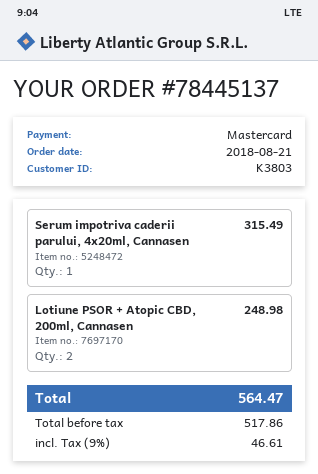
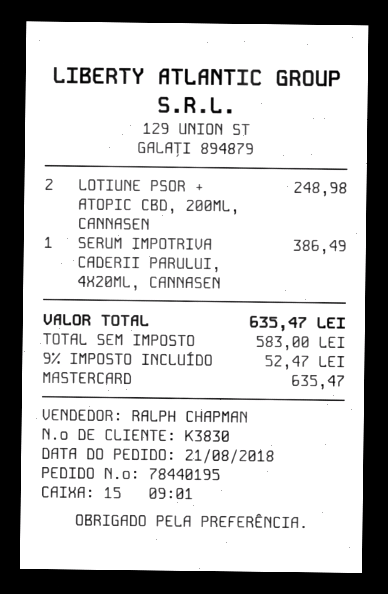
order number: 78445137 -> 78440195
customer number: K3803 -> K3830
Serum impotriva caderii parului, 4x20ml, Cannasen: 1 for 315.49 -> 1 for 386.49
net: 517.86 -> 583.00
tax: 9% = 46.61 -> 9% = 52.47
total: 564.47 -> 635.47

